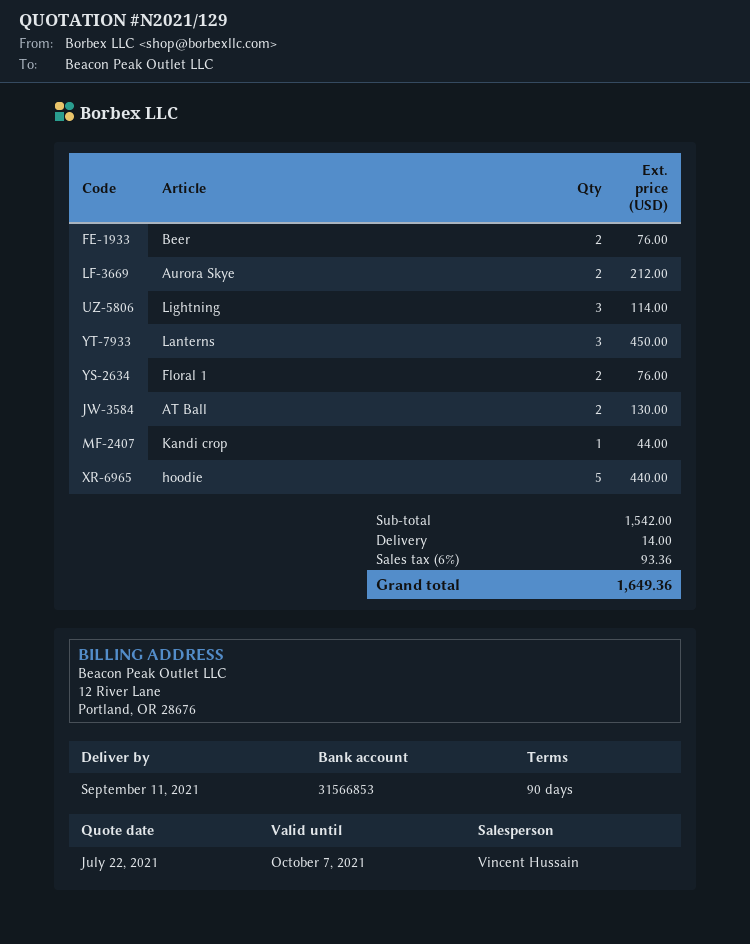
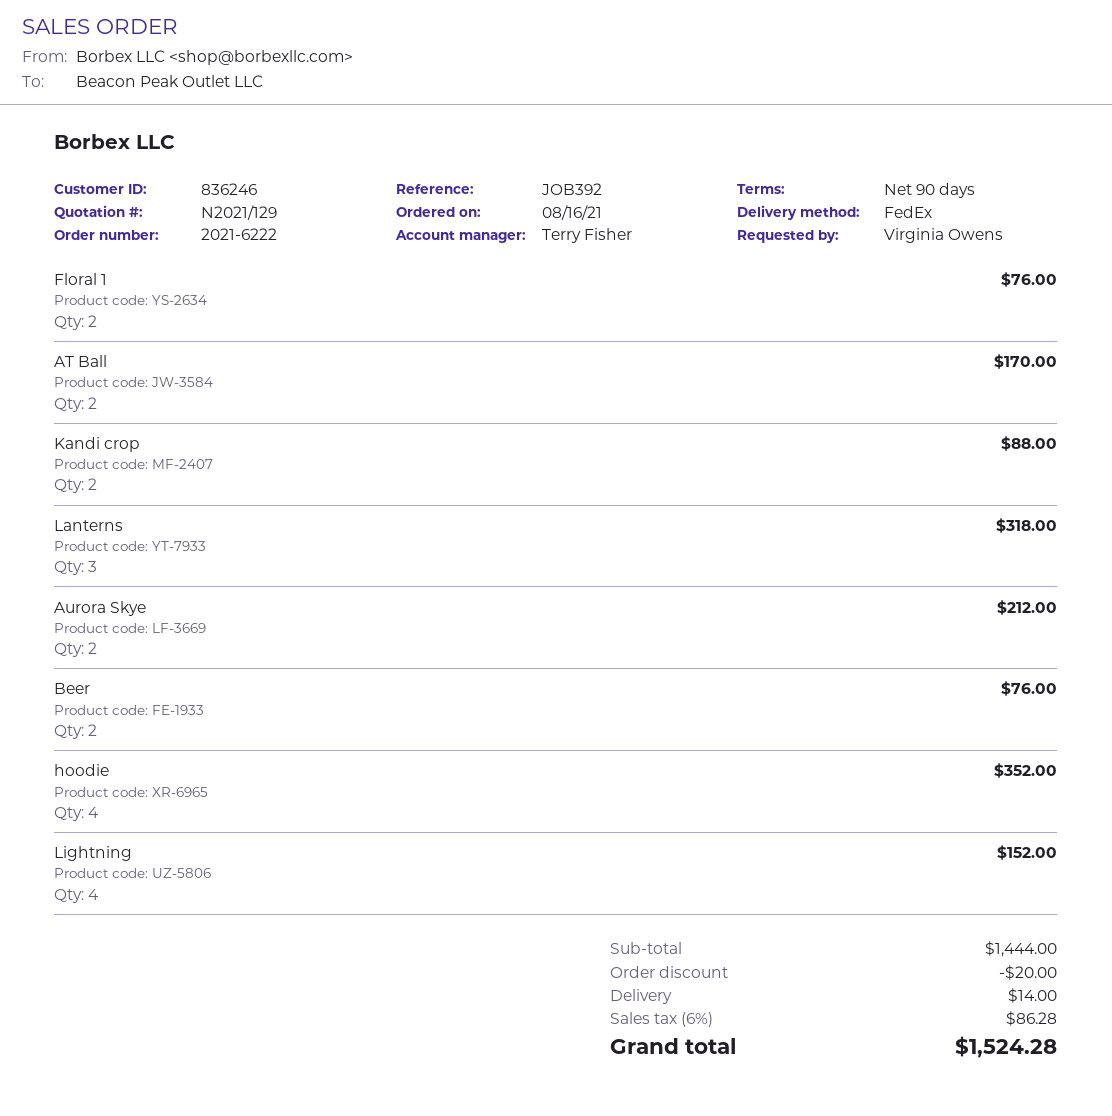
sales rep: Vincent Hussain -> Terry Fisher
Lightning: 3 for 114.00 -> 4 for 152.00
Lanterns: 3 for 450.00 -> 3 for 318.00
AT Ball: 2 for 130.00 -> 2 for 170.00
Kandi crop: 1 for 44.00 -> 2 for 88.00
hoodie: 5 for 440.00 -> 4 for 352.00
subtotal: 1542.00 -> 1444.00
discount: none -> 20.00
tax: 6% = 93.36 -> 6% = 86.28
total: 1649.36 -> 1524.28

